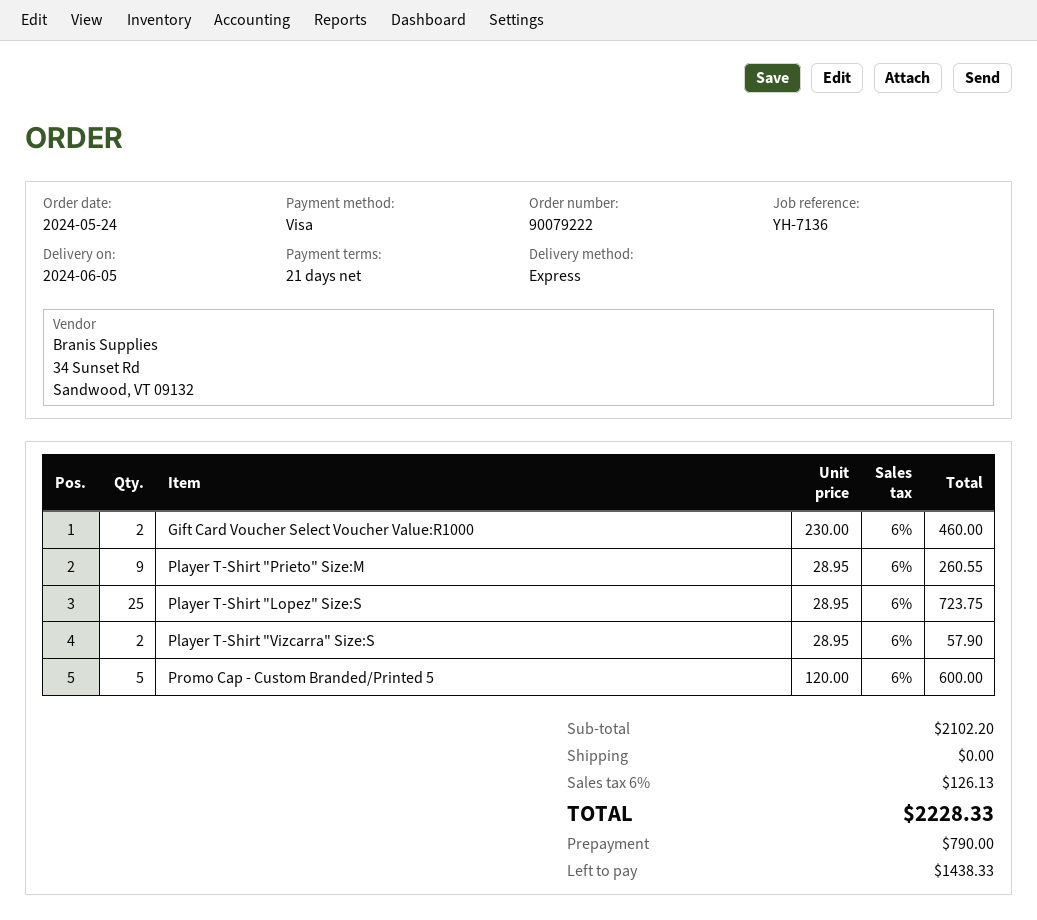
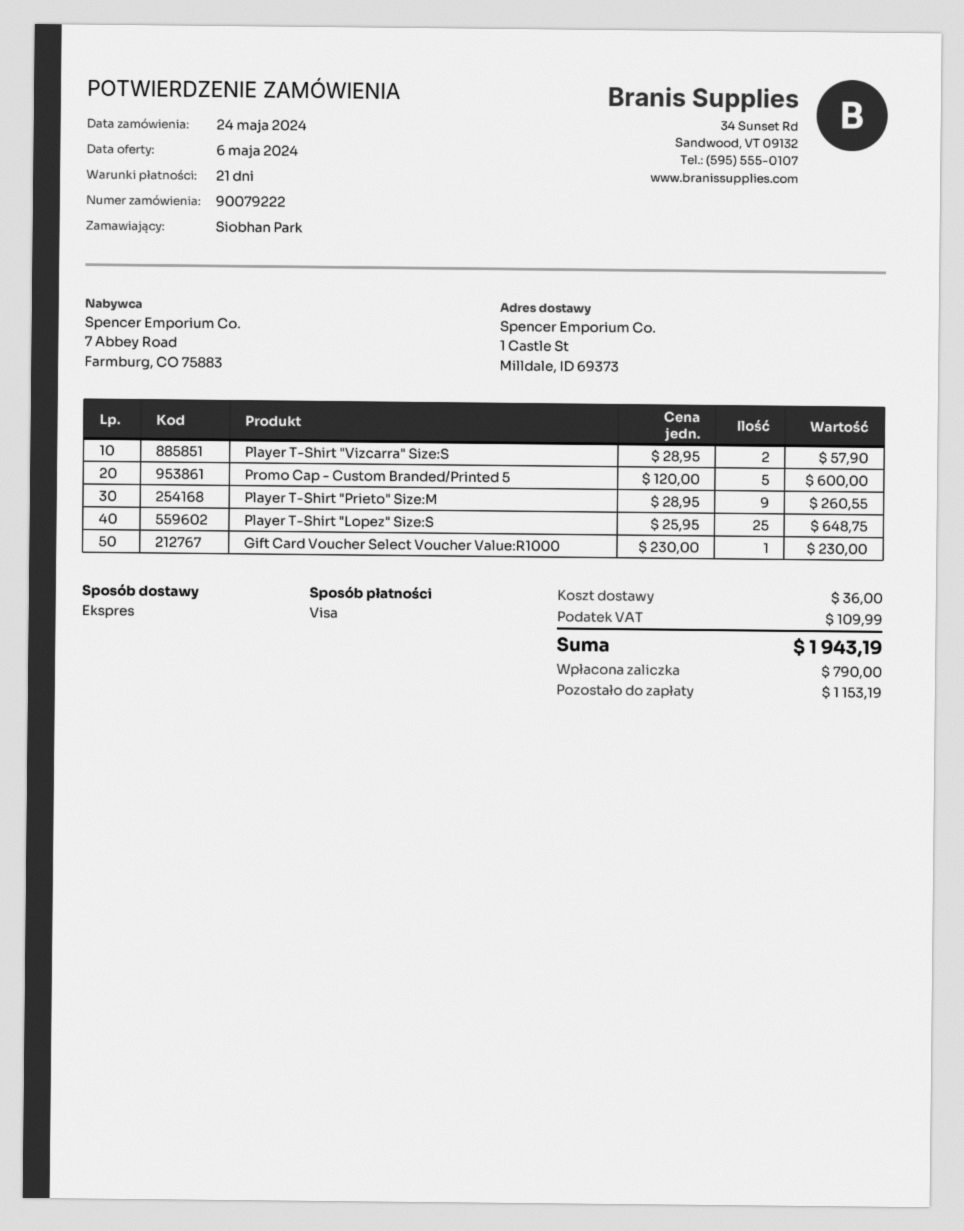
Gift Card Voucher Select Voucher Value:R1000: 2 x 230.00 = 460.00 -> 1 x 230.00 = 230.00
Player T-Shirt "Lopez" Size:S: 25 x 28.95 = 723.75 -> 25 x 25.95 = 648.75
shipping: 0.00 -> 36.00
tax: 126.13 -> 109.99
total: 2228.33 -> 1943.19
balance: 1438.33 -> 1153.19

